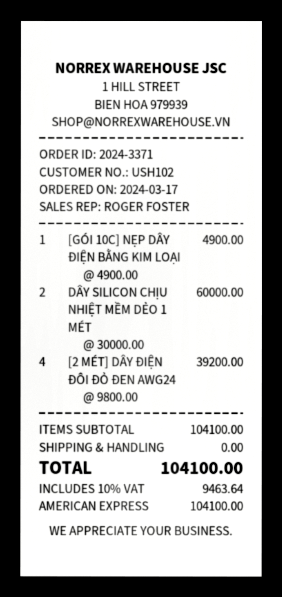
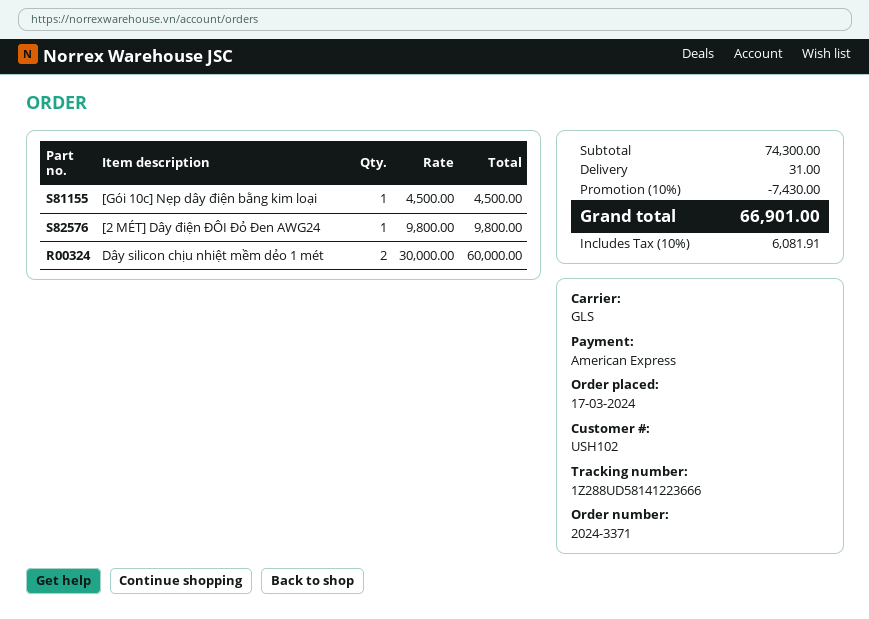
[GÓI 10C] NẸP DÂY ĐIỆN BẰNG KIM LOẠI: 1 x 4900.00 = 4900.00 -> 1 x 4500.00 = 4500.00
[2 MÉT] DÂY ĐIỆN ĐÔI ĐỎ ĐEN AWG24: 4 x 9800.00 = 39200.00 -> 1 x 9800.00 = 9800.00
subtotal: 104100.00 -> 74300.00
discount: none -> 10% = 7430.00
shipping: 0.00 -> 31.00
tax: 10% = 9463.64 -> 10% = 6081.91
total: 104100.00 -> 66901.00

